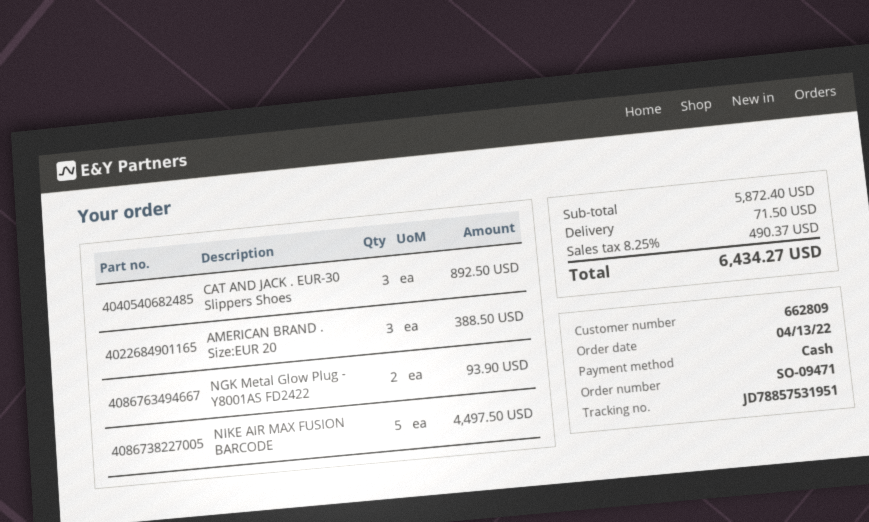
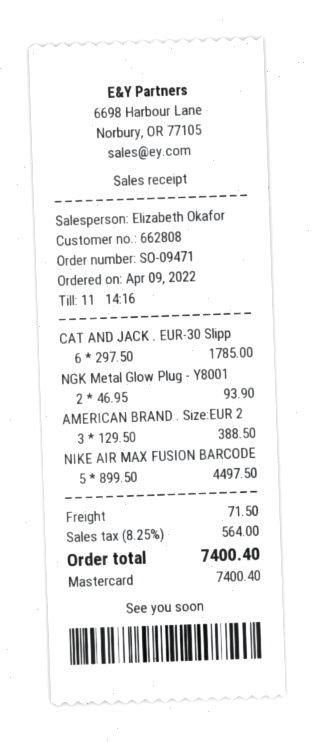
order date: 2022-04-13 -> 2022-04-09
customer number: 662809 -> 662808
payment method: cash -> Mastercard
CAT AND JACK . EUR-30 Slippers Shoes: 3 for 892.50 -> 6 for 1785.00
tax: 8.25% = 490.37 -> 8.25% = 564.00
total: 6434.27 -> 7400.40

